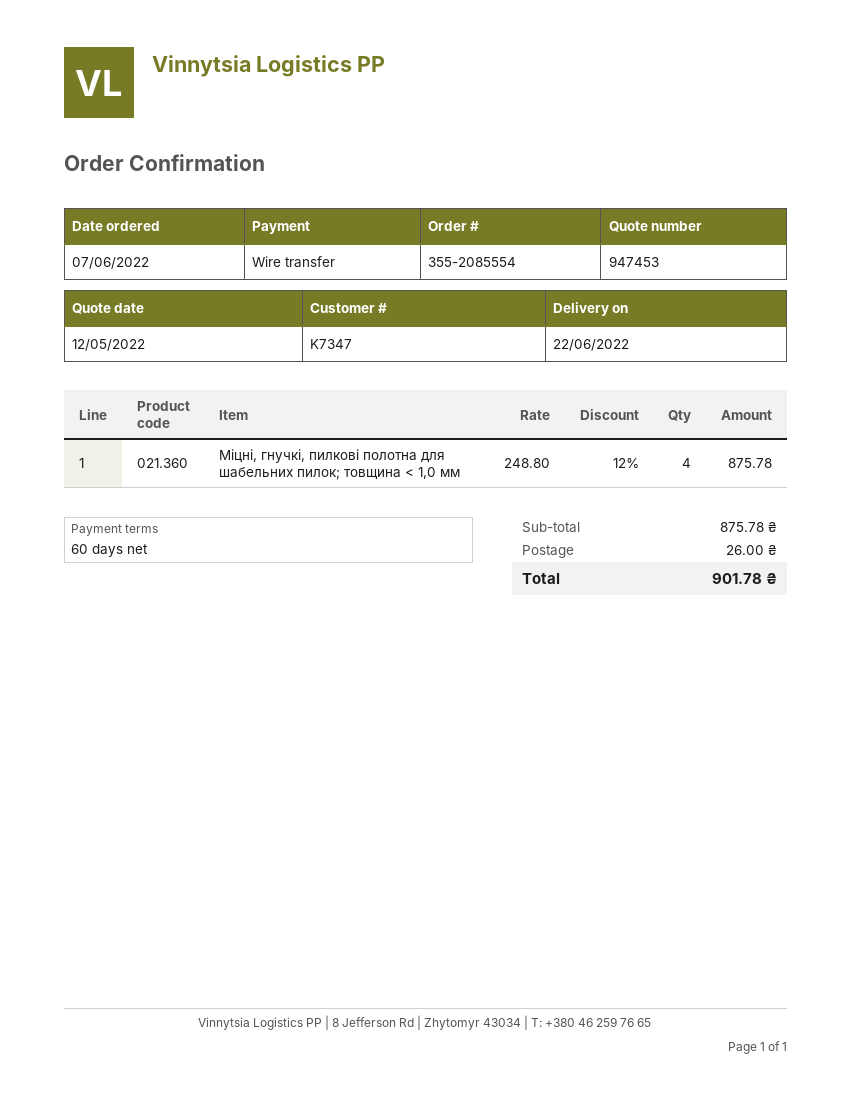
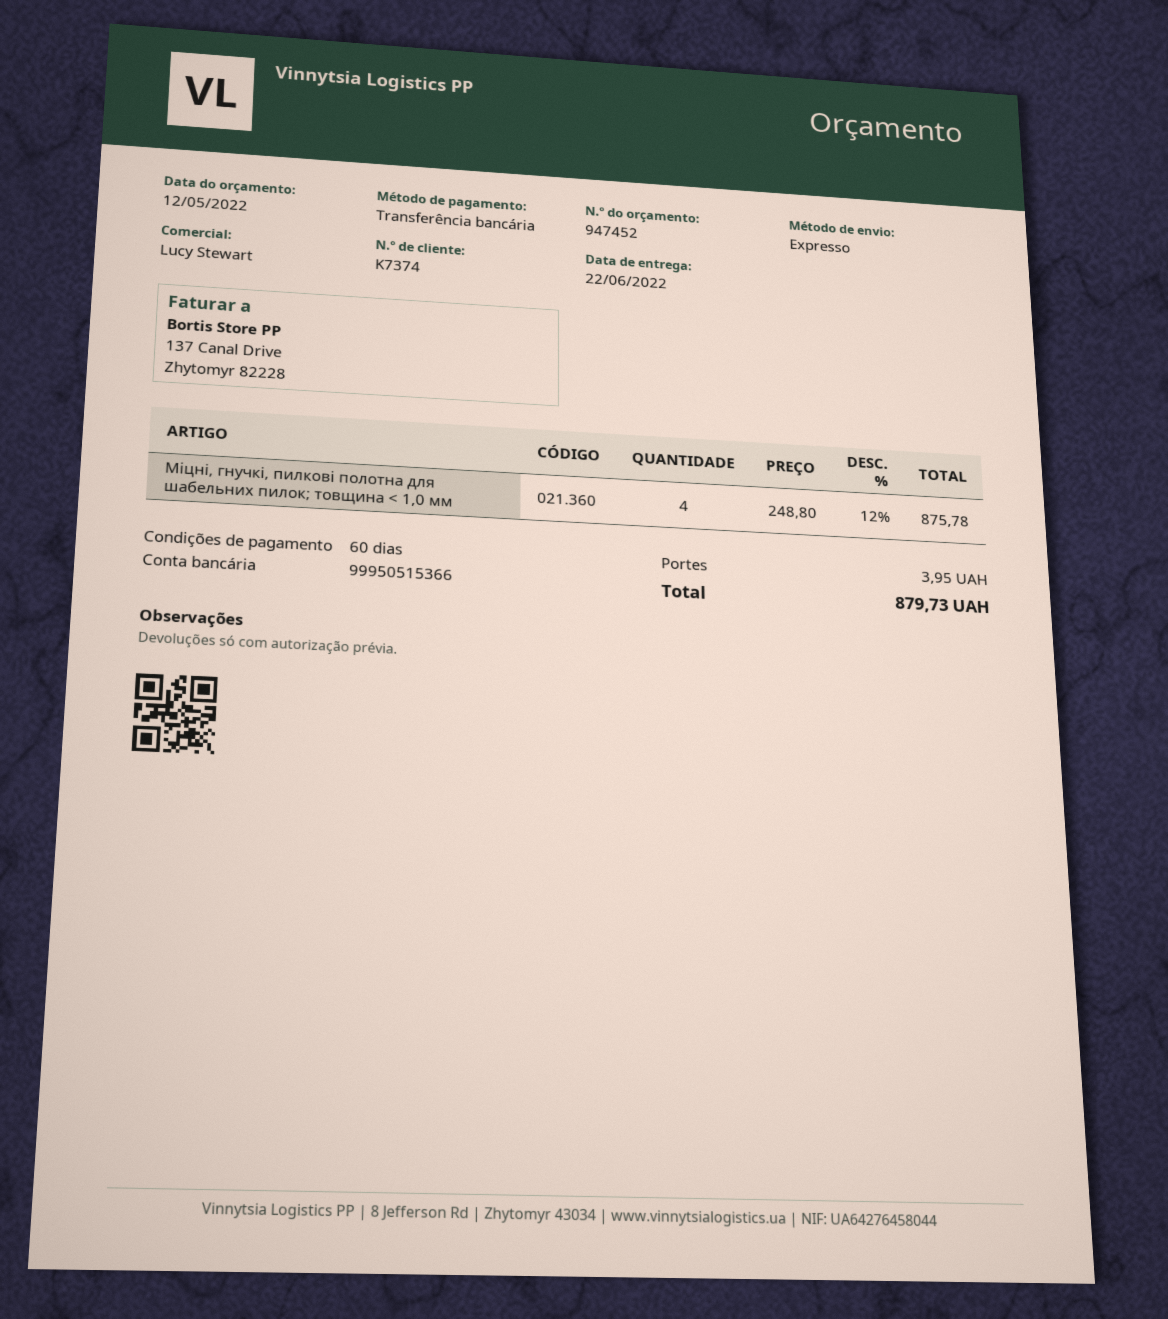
quote number: 947453 -> 947452
customer number: K7347 -> K7374
shipping: 26.00 -> 3.95
total: 901.78 -> 879.73

